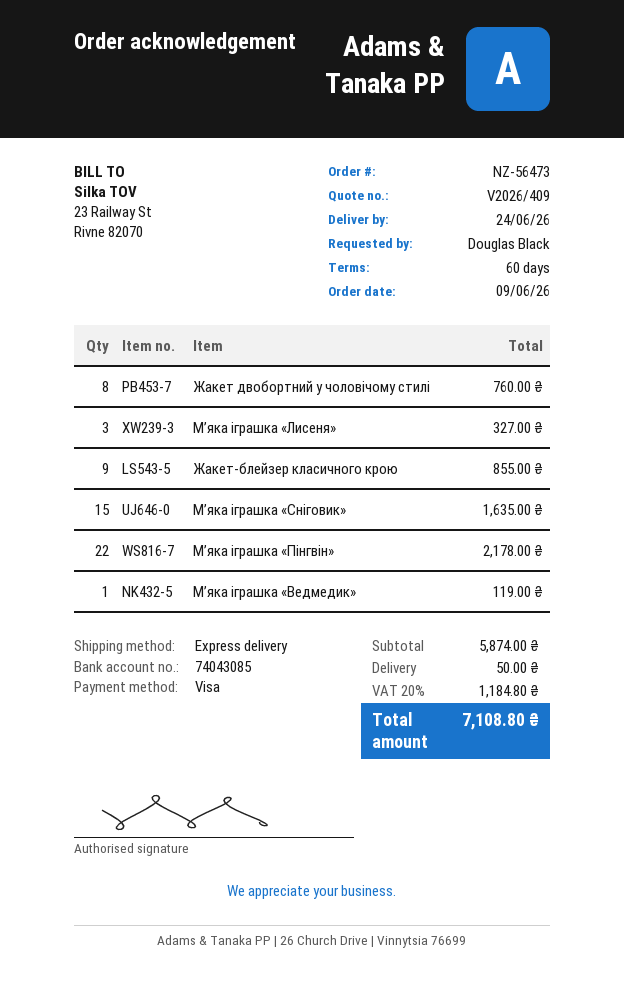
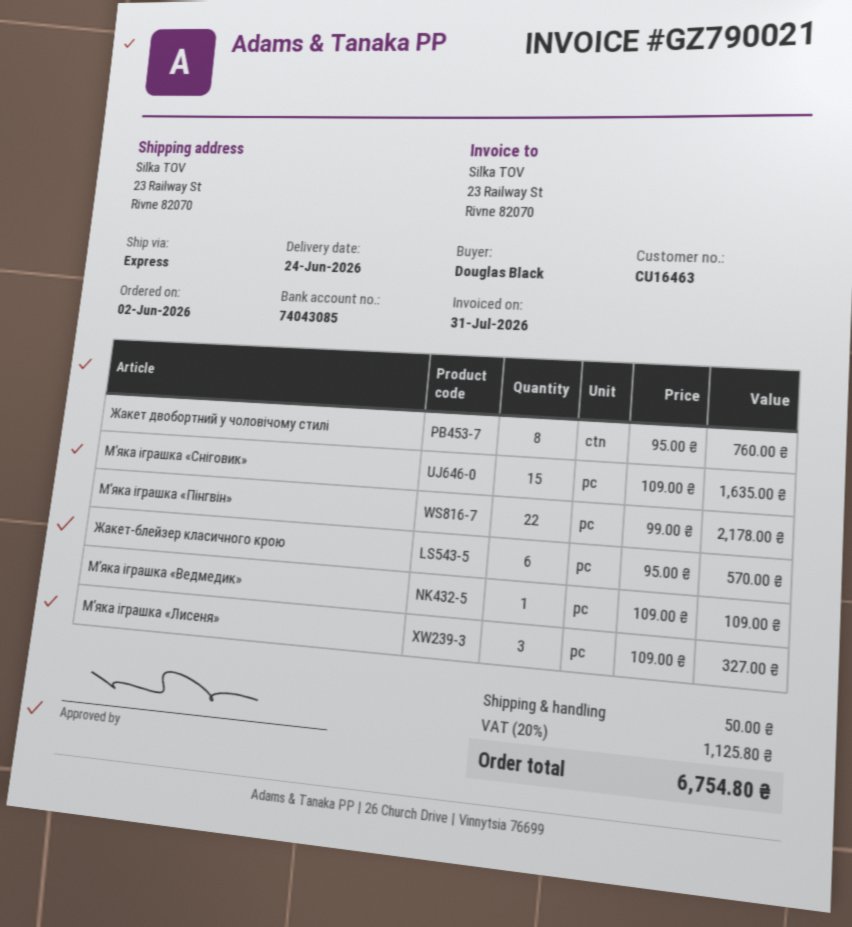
order date: 2026-06-09 -> 2026-06-02
Жакет-блейзер класичного крою: 9 for 855.00 -> 6 for 570.00
М’яка іграшка «Ведмедик»: 1 for 119.00 -> 1 for 109.00
tax: 20% = 1184.80 -> 20% = 1125.80
total: 7108.80 -> 6754.80

